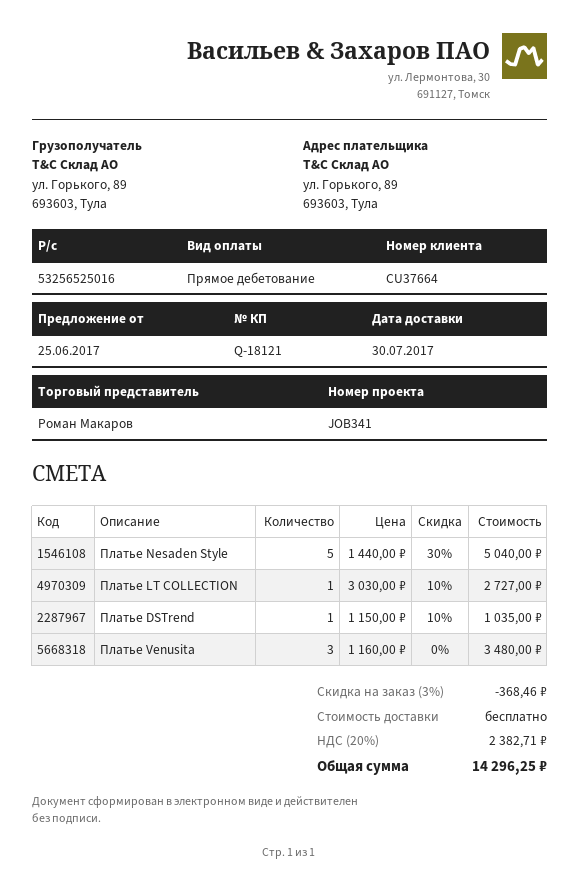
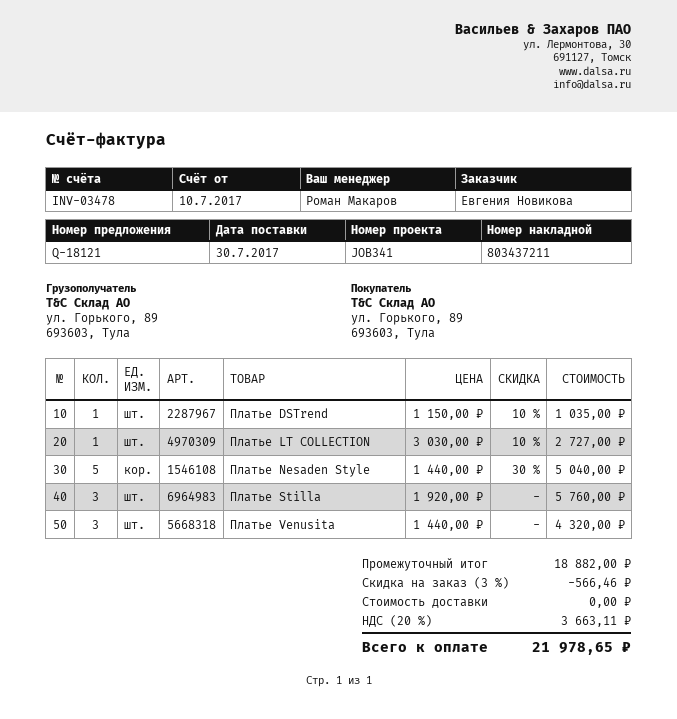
Платье Venusita: 3 x 1160.00 = 3480.00 -> 3 x 1440.00 = 4320.00
Платье Stilla: none -> 3 x 1920.00 = 5760.00
discount: 3% = 368.46 -> 3% = 566.46
tax: 20% = 2382.71 -> 20% = 3663.11
total: 14296.25 -> 21978.65

